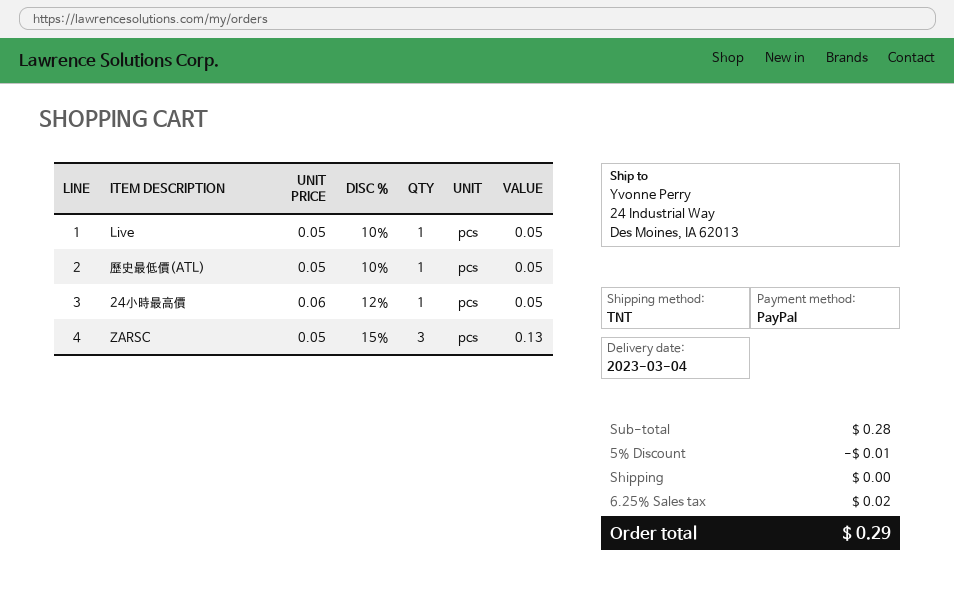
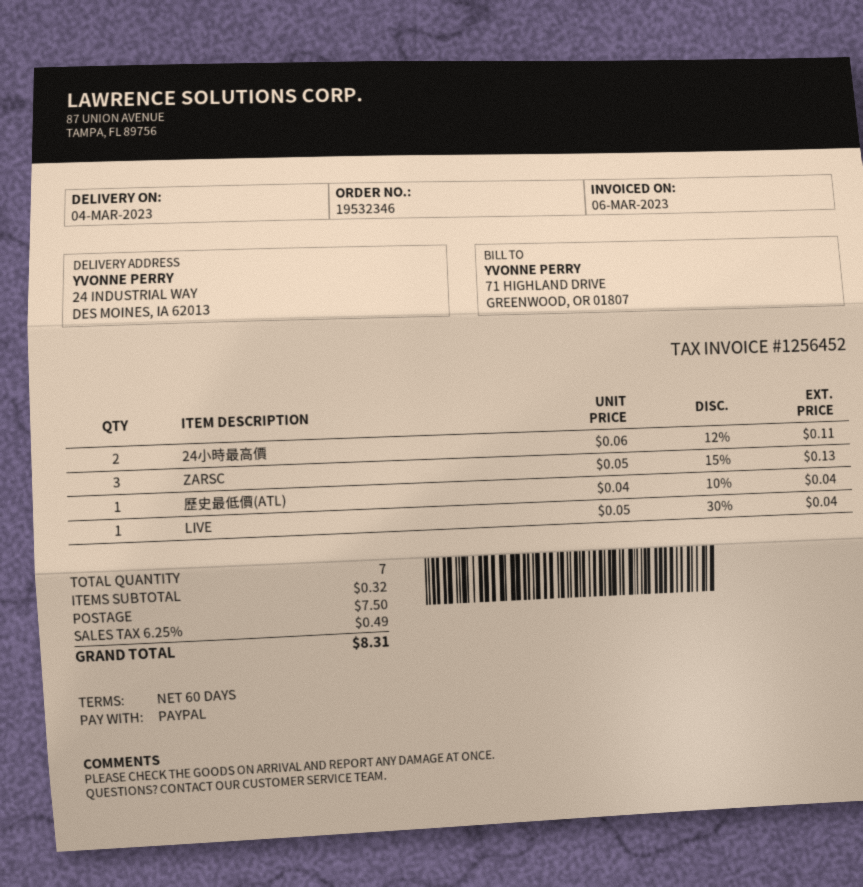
Live: 1 x 0.05 - 10% = 0.05 -> 1 x 0.05 - 30% = 0.04
歷史最低價(ATL): 1 x 0.05 - 10% = 0.05 -> 1 x 0.04 - 10% = 0.04
24小時最高價: 1 x 0.06 - 12% = 0.05 -> 2 x 0.06 - 12% = 0.11
subtotal: 0.28 -> 0.32
discount: 5% = 0.01 -> none
shipping: 0.00 -> 7.50
tax: 6.25% = 0.02 -> 6.25% = 0.49
total: 0.29 -> 8.31

